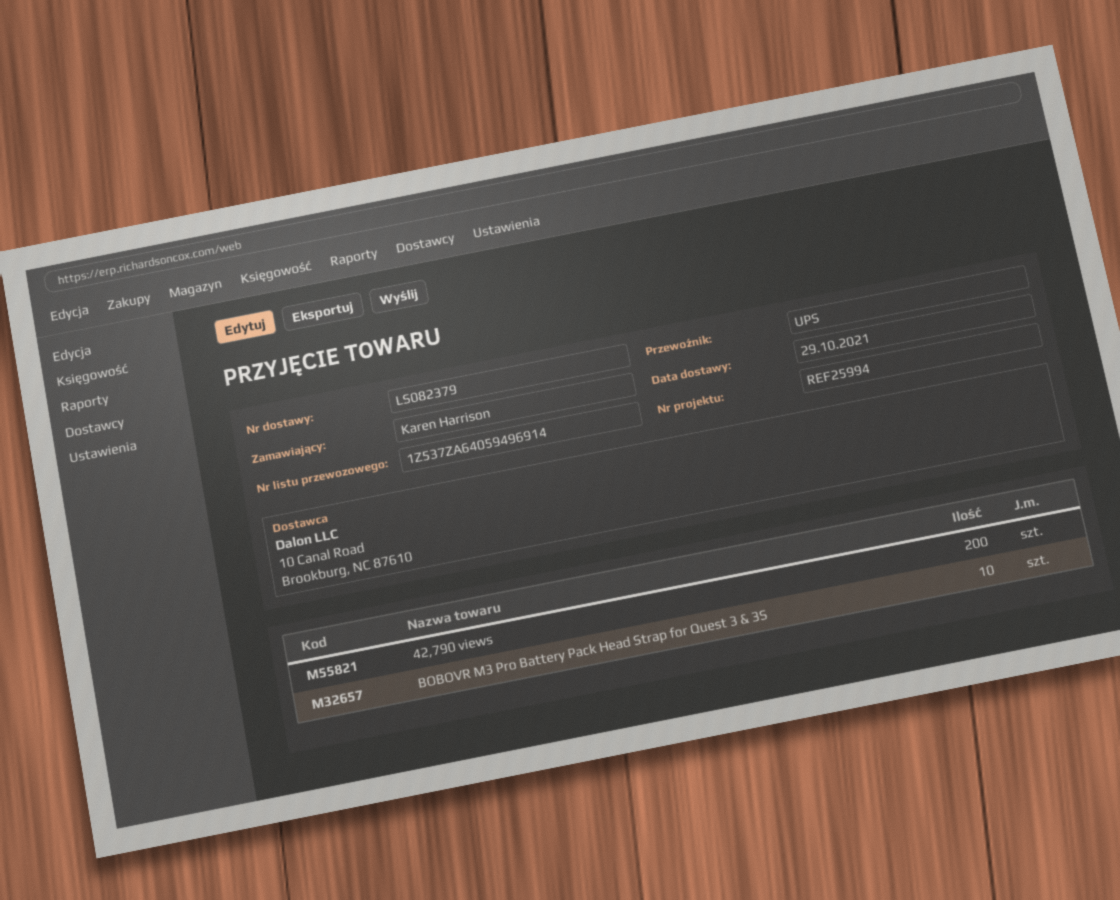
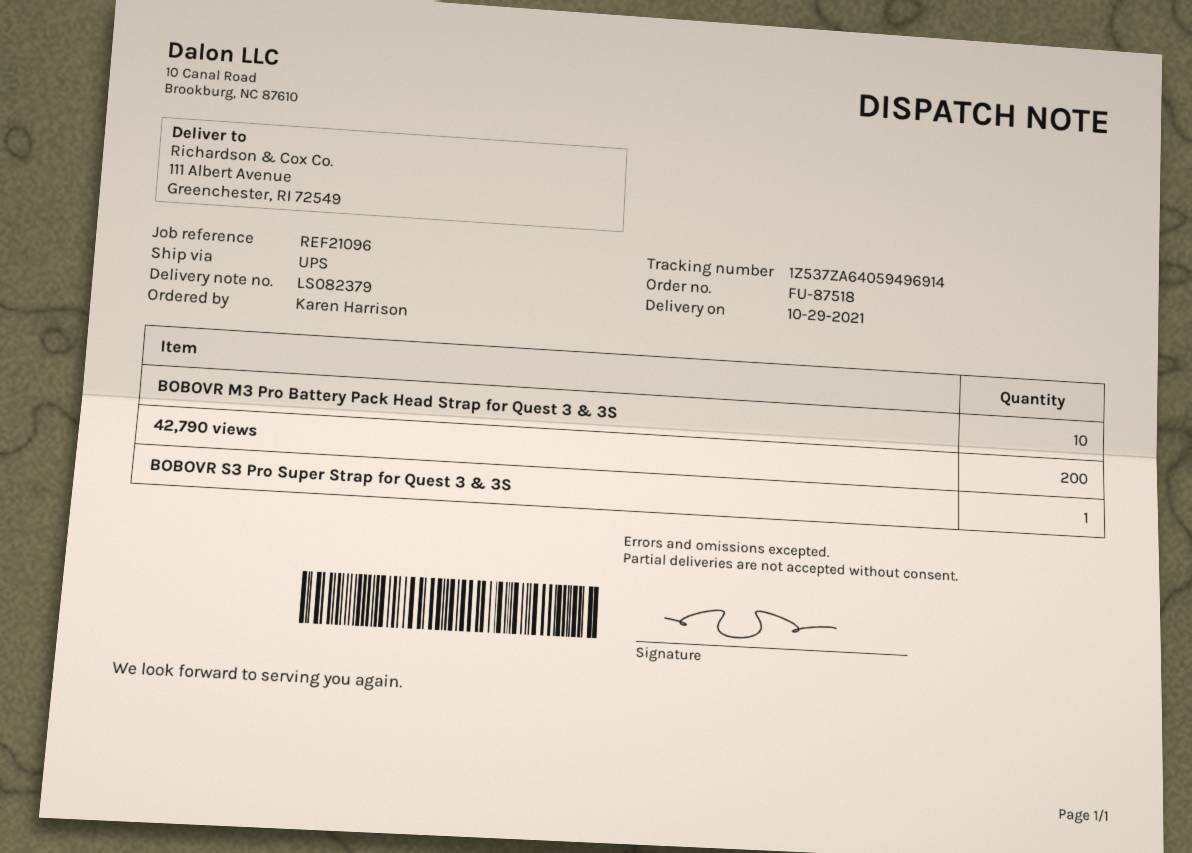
reference: REF25994 -> REF21096
BOBOVR S3 Pro Super Strap for Quest 3 & 3S: none -> 1

